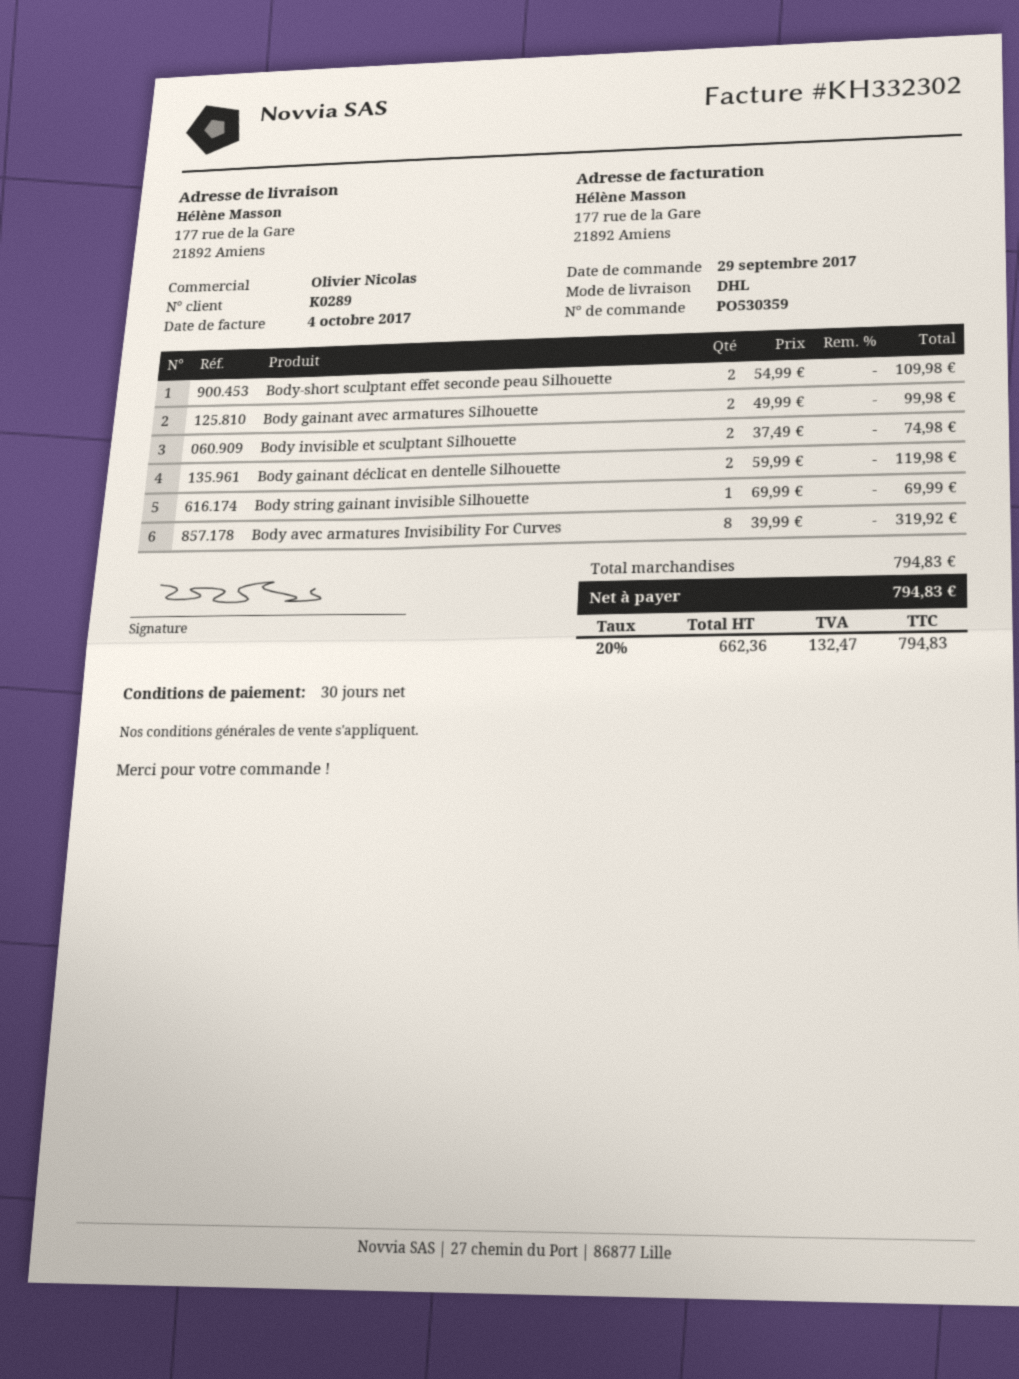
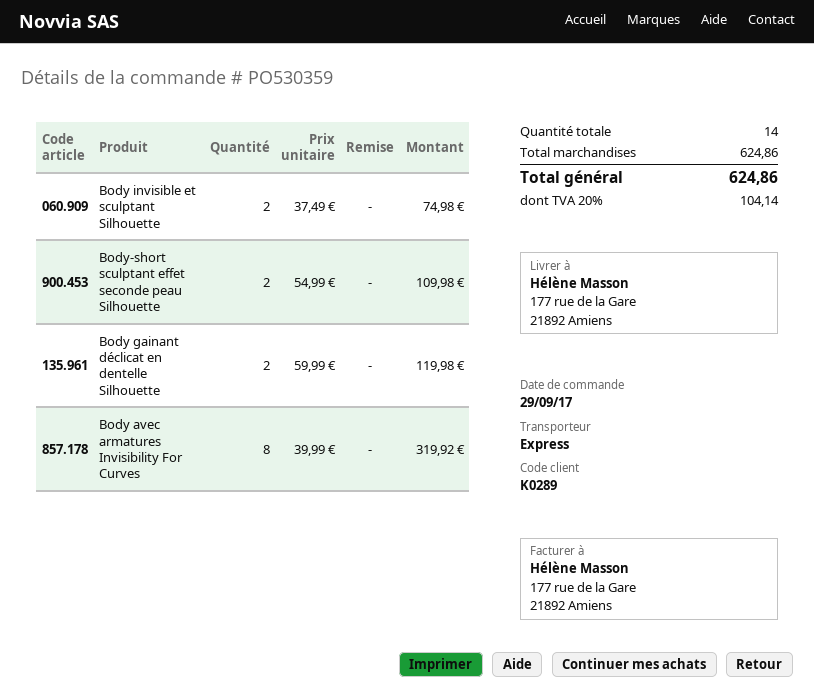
shipping method: DHL -> express
Body gainant avec armatures Silhouette: 2 x 49.99 = 99.98 -> none
Body string gainant invisible Silhouette: 1 x 69.99 = 69.99 -> none
subtotal: 794.83 -> 624.86
tax: 20% = 132.47 -> 20% = 104.14
total: 794.83 -> 624.86

